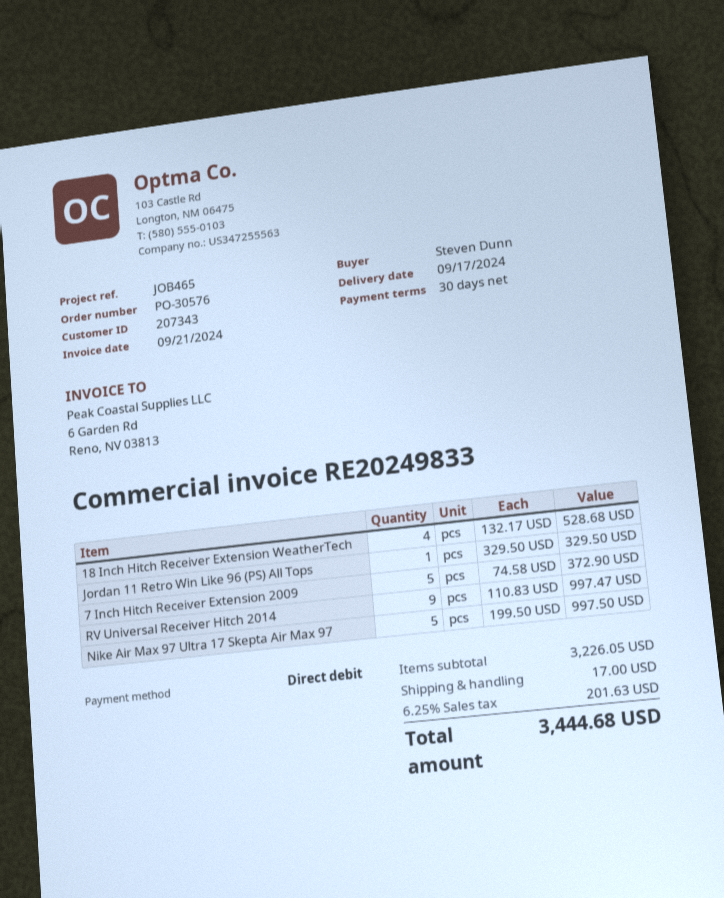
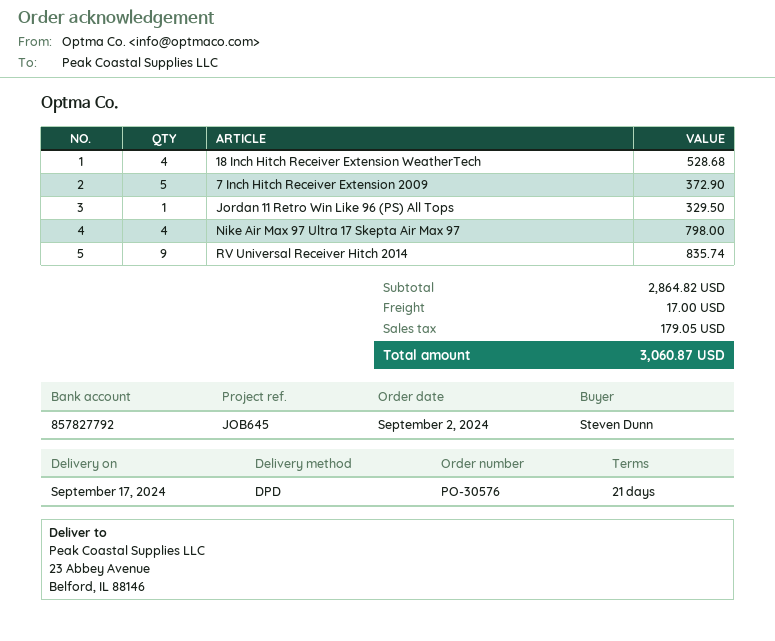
payment terms: 30 days -> 21 days
reference: JOB465 -> JOB645
RV Universal Receiver Hitch 2014: 9 for 997.47 -> 9 for 835.74
Nike Air Max 97 Ultra 17 Skepta Air Max 97: 5 for 997.50 -> 4 for 798.00
subtotal: 3226.05 -> 2864.82
tax: 201.63 -> 179.05
total: 3444.68 -> 3060.87

